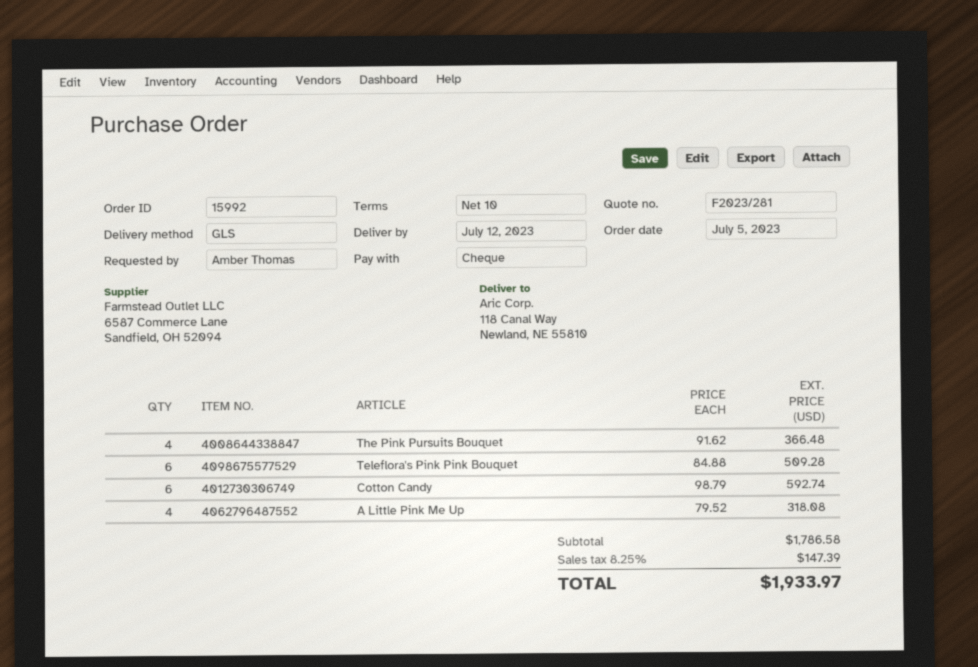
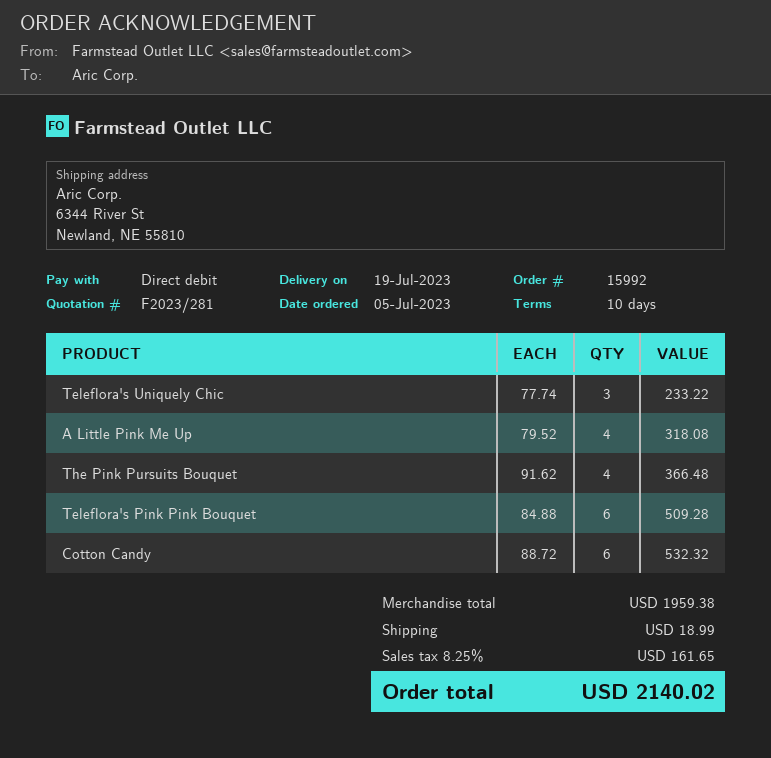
delivery date: 2023-07-12 -> 2023-07-19
payment method: cheque -> direct debit
ship to: 118 Canal Way, Newland, NE 55810 -> 6344 River St, Newland, NE 55810
Cotton Candy: 6 x 98.79 = 592.74 -> 6 x 88.72 = 532.32
Teleflora's Uniquely Chic: none -> 3 x 77.74 = 233.22
subtotal: 1786.58 -> 1959.38
shipping: none -> 18.99
tax: 8.25% = 147.39 -> 8.25% = 161.65
total: 1933.97 -> 2140.02

